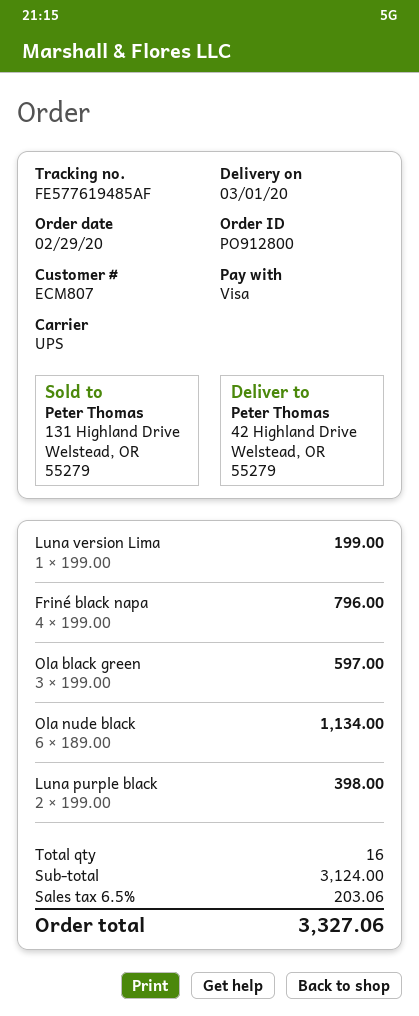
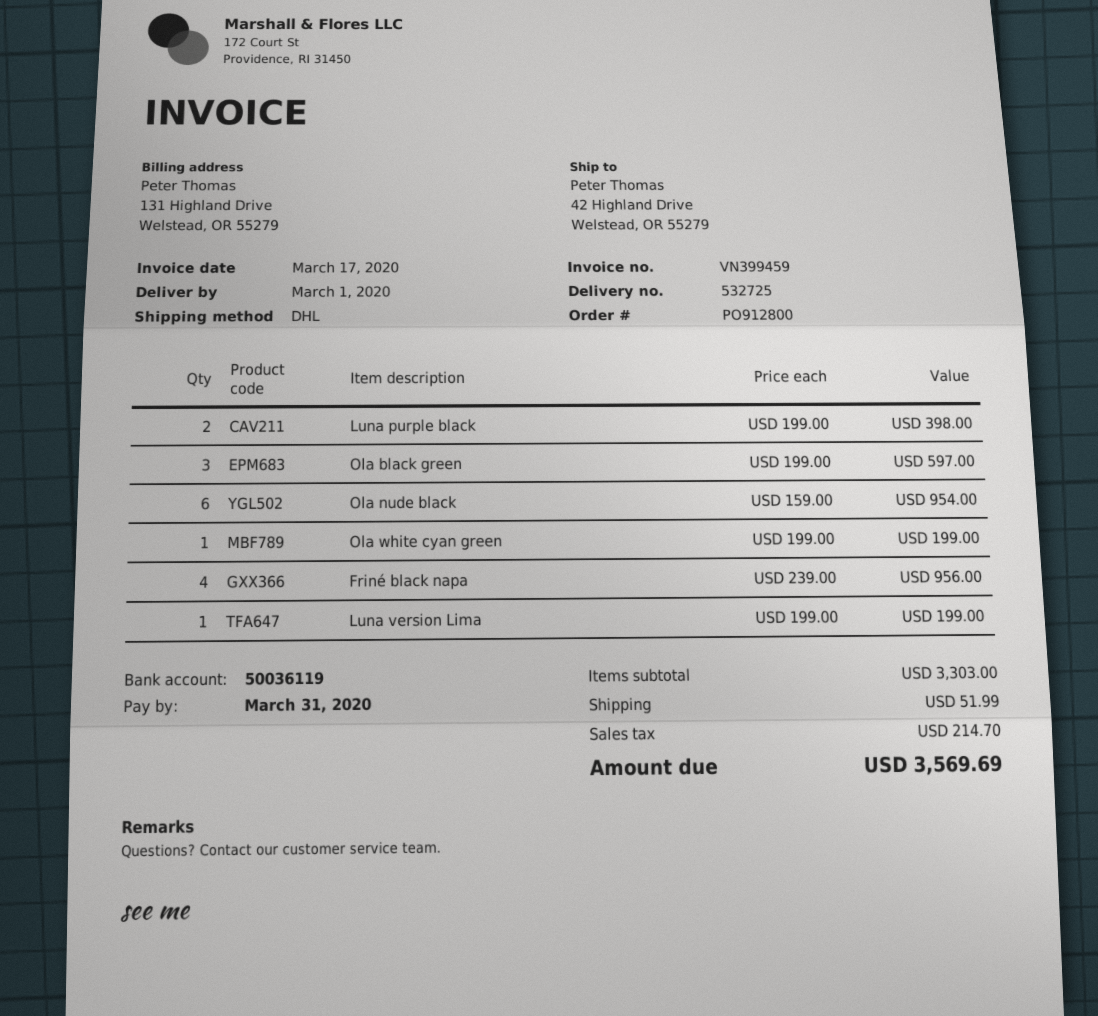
shipping method: UPS -> DHL
Friné black napa: 4 x 199.00 = 796.00 -> 4 x 239.00 = 956.00
Ola nude black: 6 x 189.00 = 1134.00 -> 6 x 159.00 = 954.00
Ola white cyan green: none -> 1 x 199.00 = 199.00
subtotal: 3124.00 -> 3303.00
shipping: none -> 51.99
tax: 203.06 -> 214.70
total: 3327.06 -> 3569.69

